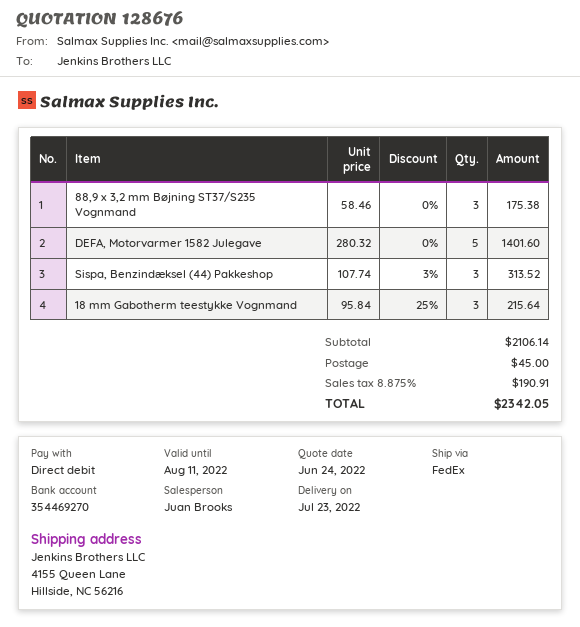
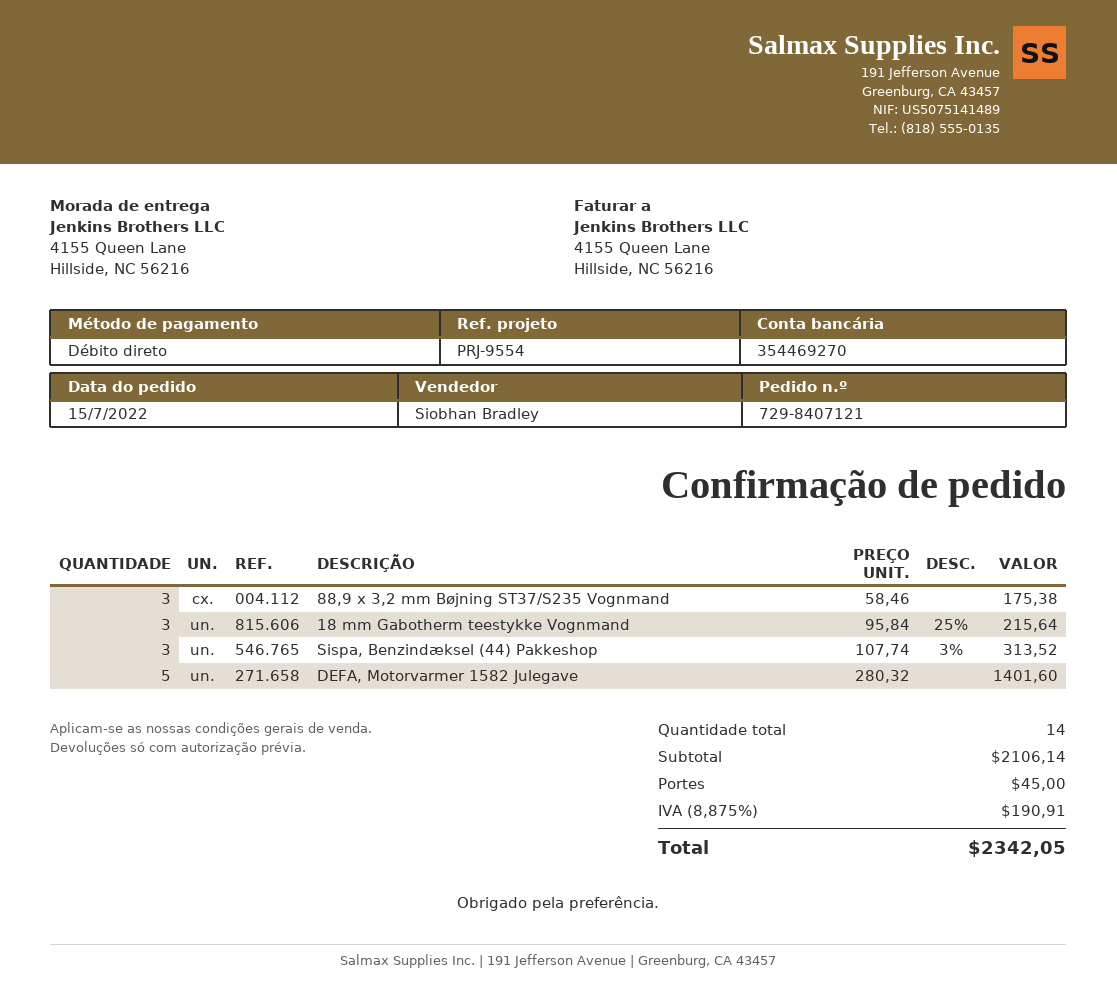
sales rep: Juan Brooks -> Siobhan Bradley

